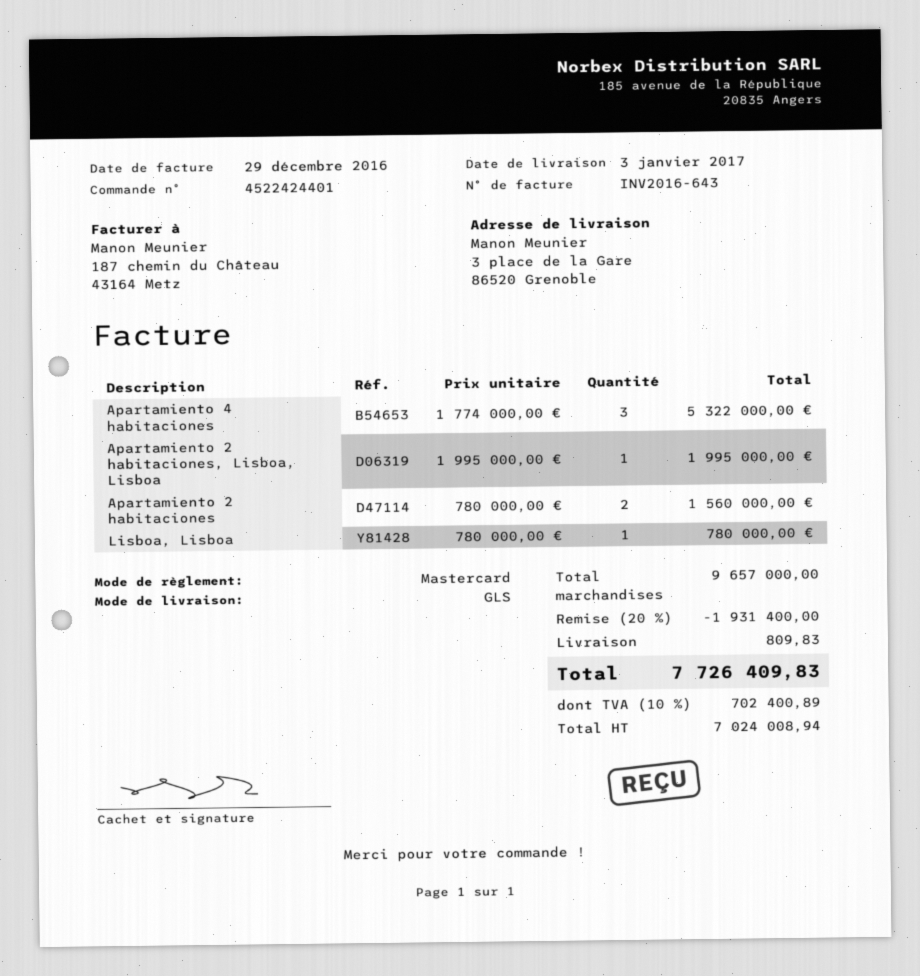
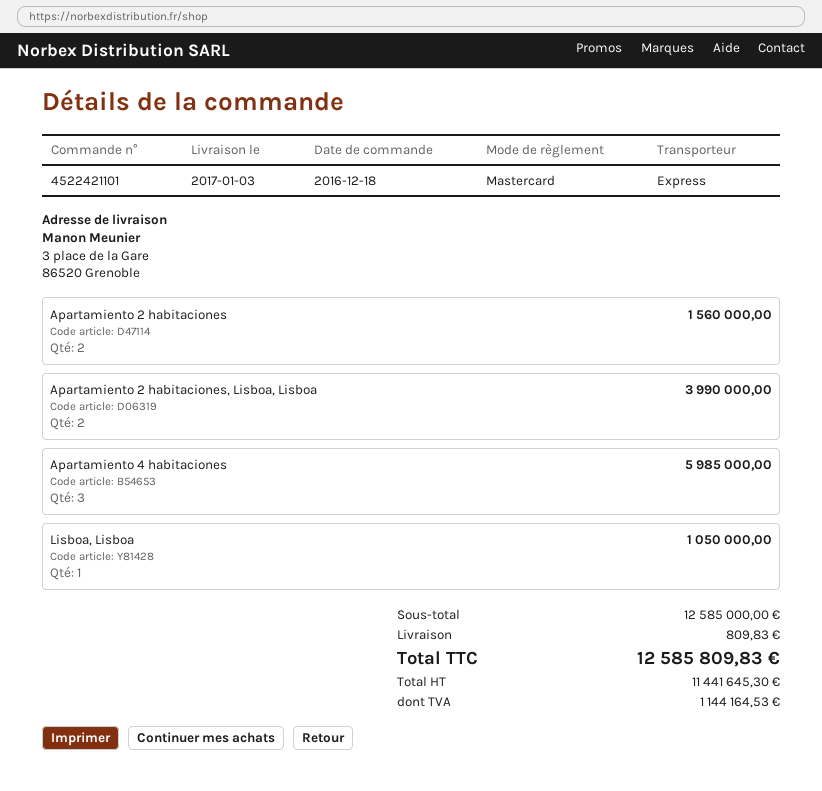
order number: 4522424401 -> 4522421101
shipping method: GLS -> express
Apartamiento 4 habitaciones: 3 for 5322000.00 -> 3 for 5985000.00
Apartamiento 2 habitaciones, Lisboa, Lisboa: 1 for 1995000.00 -> 2 for 3990000.00
Lisboa, Lisboa: 1 for 780000.00 -> 1 for 1050000.00
subtotal: 9657000.00 -> 12585000.00
discount: 20% = 1931400.00 -> none
net: 7024008.94 -> 11441645.30
tax: 702400.89 -> 1144164.53
total: 7726409.83 -> 12585809.83

